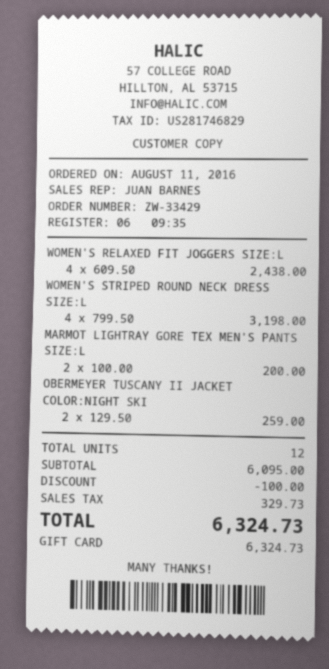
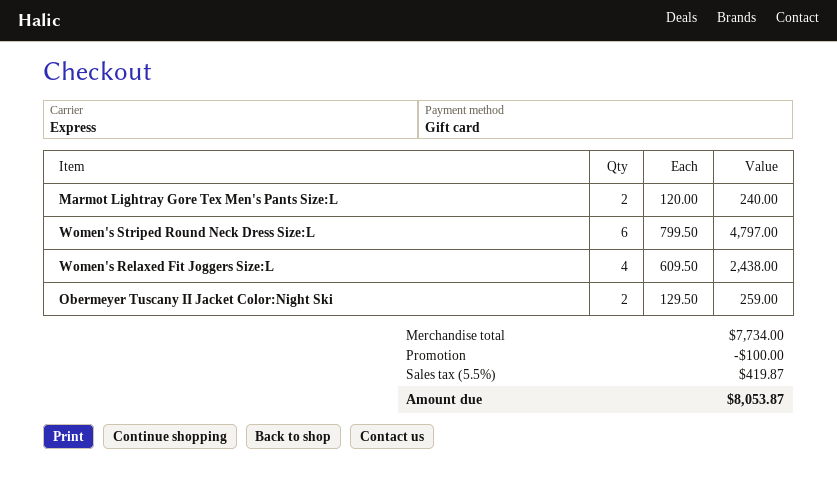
WOMEN'S STRIPED ROUND NECK DRESS SIZE:L: 4 x 799.50 = 3198.00 -> 6 x 799.50 = 4797.00
MARMOT LIGHTRAY GORE TEX MEN'S PANTS SIZE:L: 2 x 100.00 = 200.00 -> 2 x 120.00 = 240.00
subtotal: 6095.00 -> 7734.00
tax: 329.73 -> 419.87
total: 6324.73 -> 8053.87

